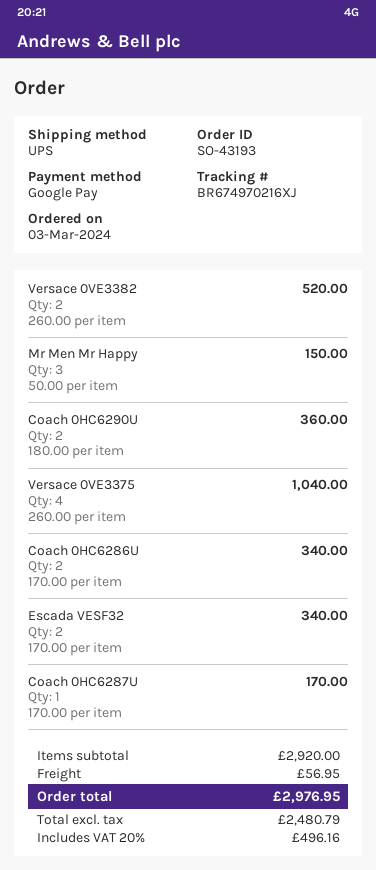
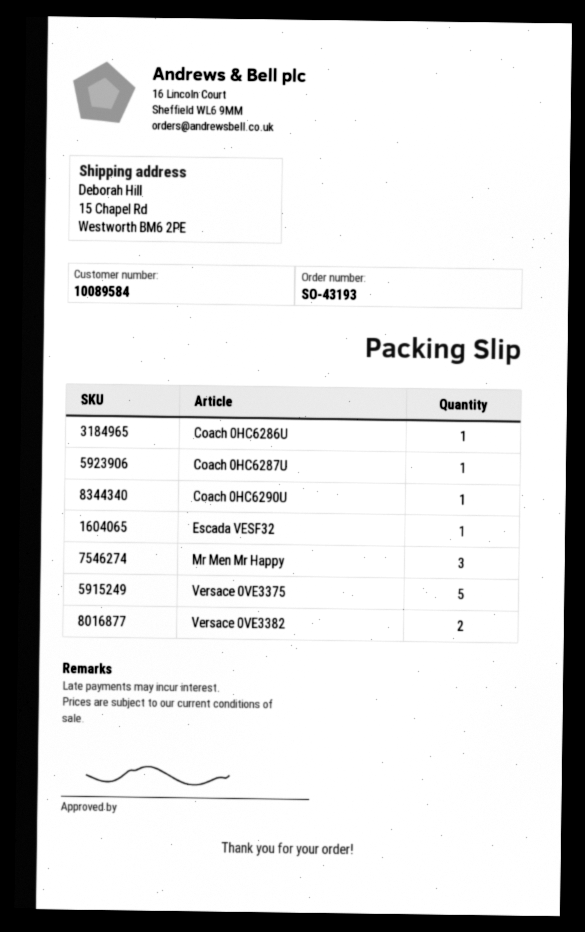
Coach 0HC6290U: 2 -> 1
Versace 0VE3375: 4 -> 5
Coach 0HC6286U: 2 -> 1
Escada VESF32: 2 -> 1

